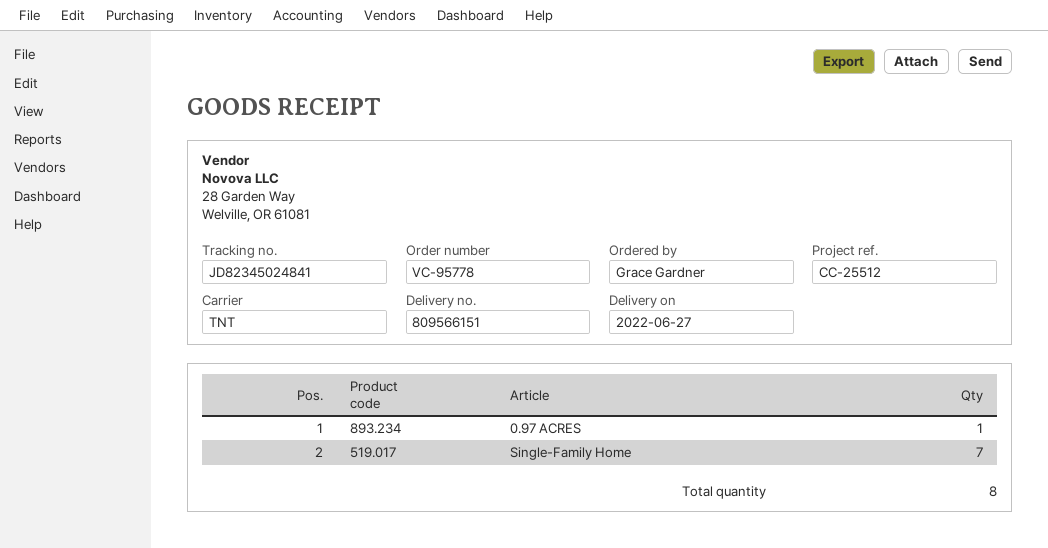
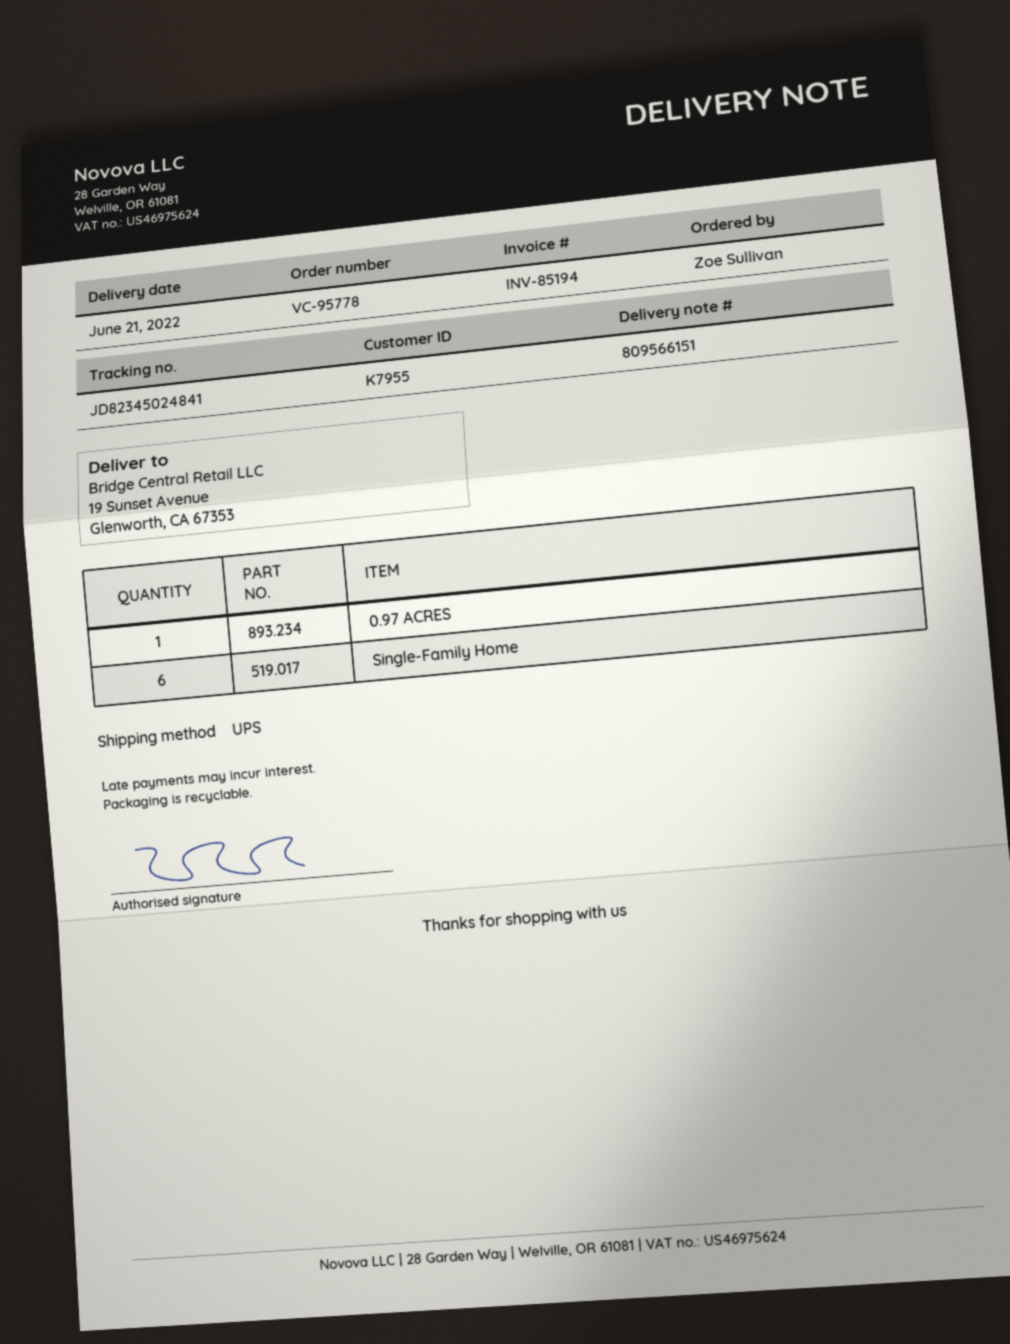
delivery date: 2022-06-27 -> 2022-06-21
ordered by: Grace Gardner -> Zoe Sullivan
shipping method: TNT -> UPS
Single-Family Home: 7 -> 6

